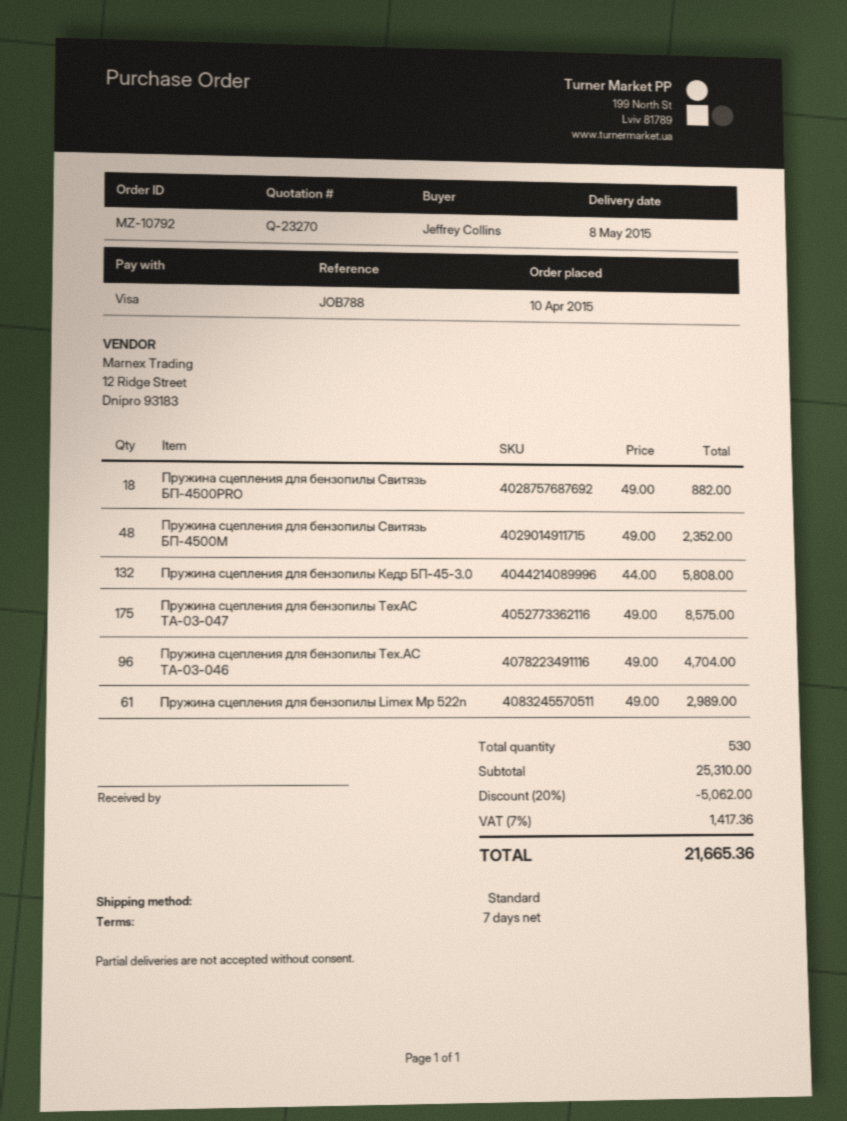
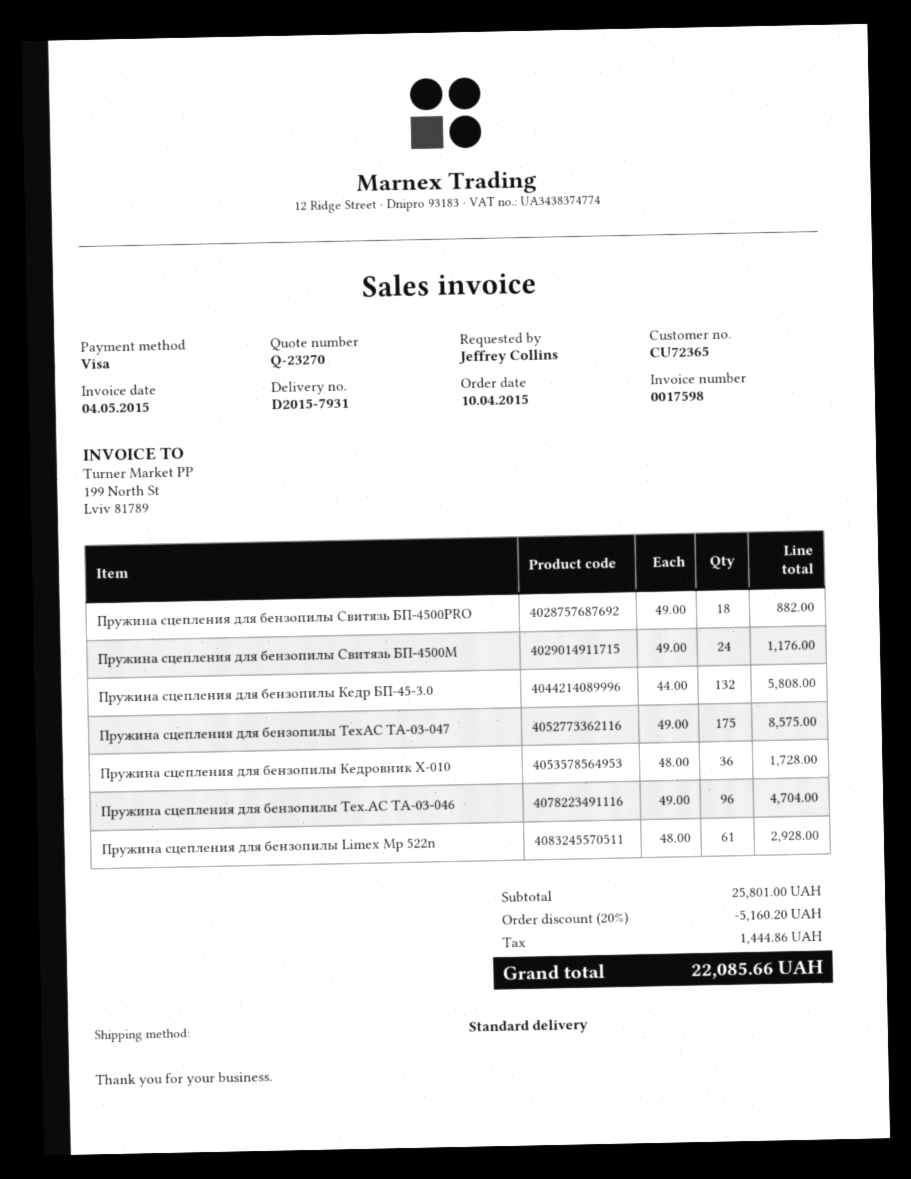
Пружина сцепления для бензопилы Свитязь БП-4500М: 48 x 49.00 = 2352.00 -> 24 x 49.00 = 1176.00
Пружина сцепления для бензопилы Limex Mp 522n: 61 x 49.00 = 2989.00 -> 61 x 48.00 = 2928.00
Пружина сцепления для бензопилы Кедровник Х-010: none -> 36 x 48.00 = 1728.00
subtotal: 25310.00 -> 25801.00
discount: 20% = 5062.00 -> 20% = 5160.20
tax: 1417.36 -> 1444.86
total: 21665.36 -> 22085.66

